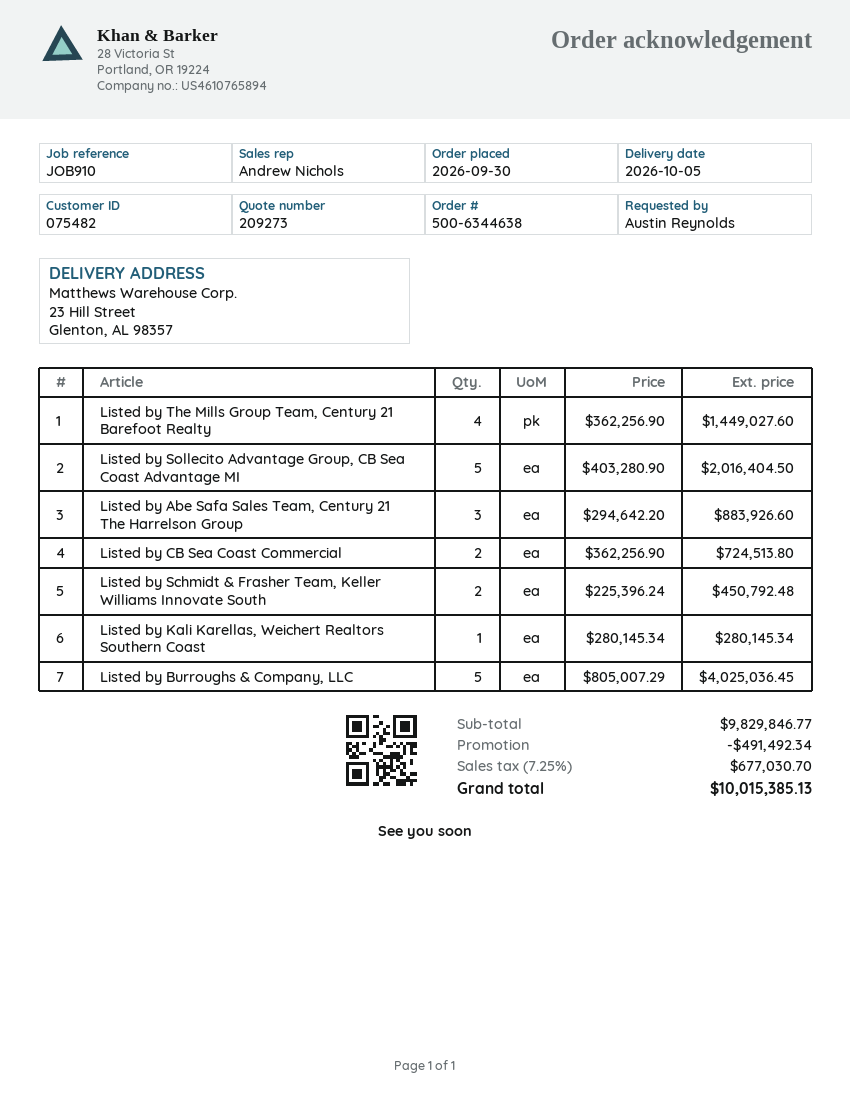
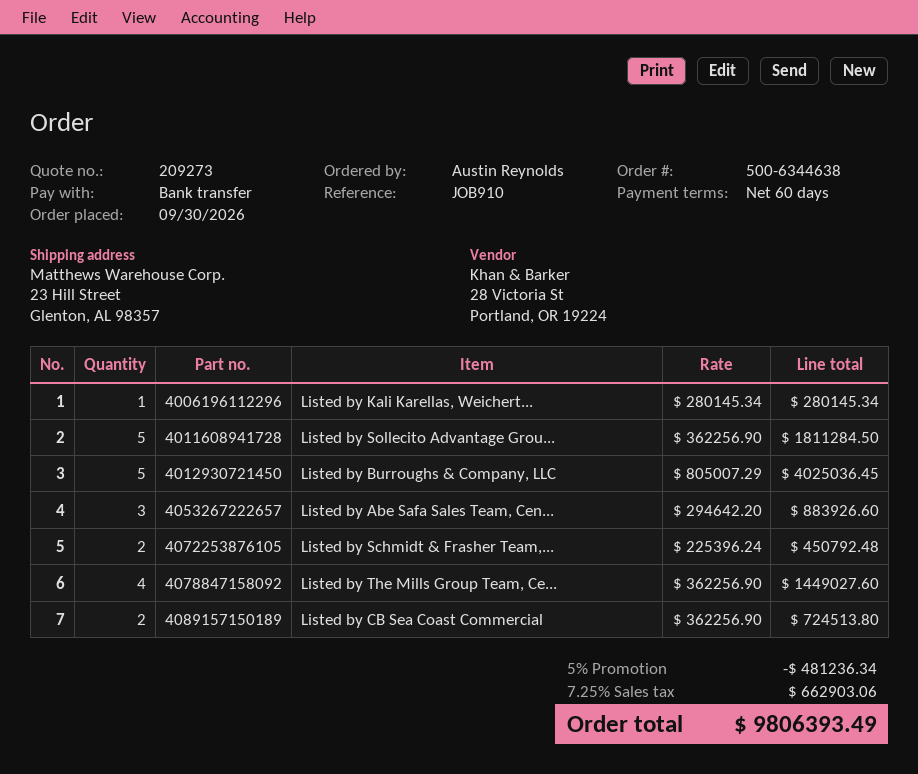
Listed by Sollecito Advantage Group, CB Sea Coast Advantage MI: 5 x 403280.90 = 2016404.50 -> 5 x 362256.90 = 1811284.50
discount: 491492.34 -> 481236.34
tax: 7.25% = 677030.70 -> 7.25% = 662903.06
total: 10015385.13 -> 9806393.49

